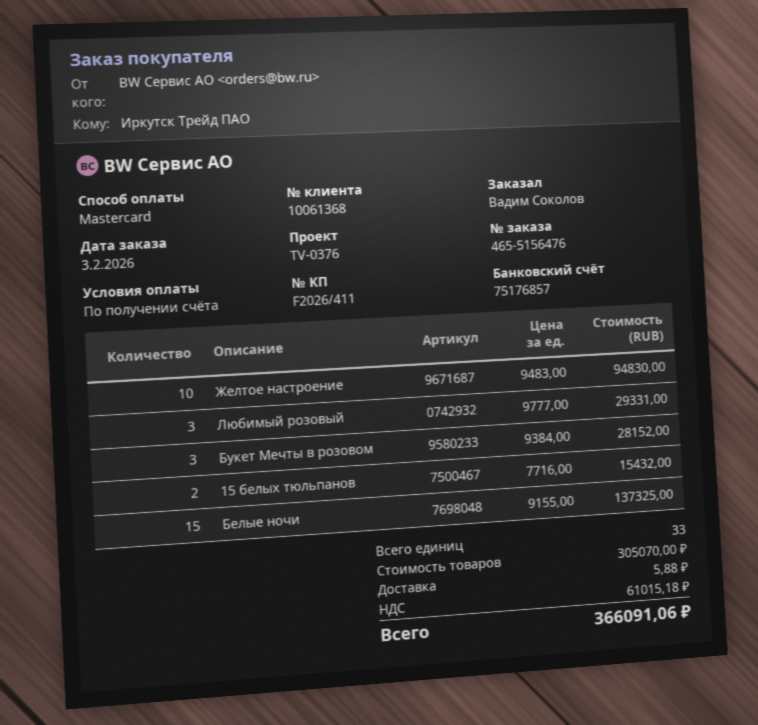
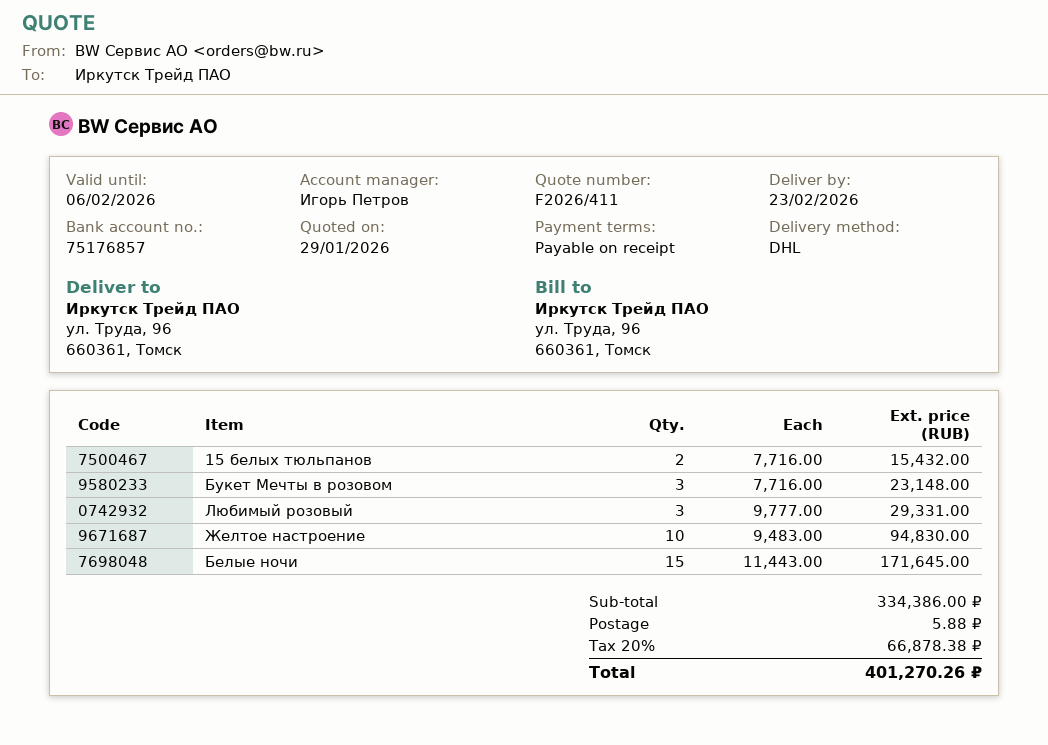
Букет Мечты в розовом: 3 x 9384.00 = 28152.00 -> 3 x 7716.00 = 23148.00
Белые ночи: 15 x 9155.00 = 137325.00 -> 15 x 11443.00 = 171645.00
subtotal: 305070.00 -> 334386.00
tax: 61015.18 -> 66878.38
total: 366091.06 -> 401270.26

